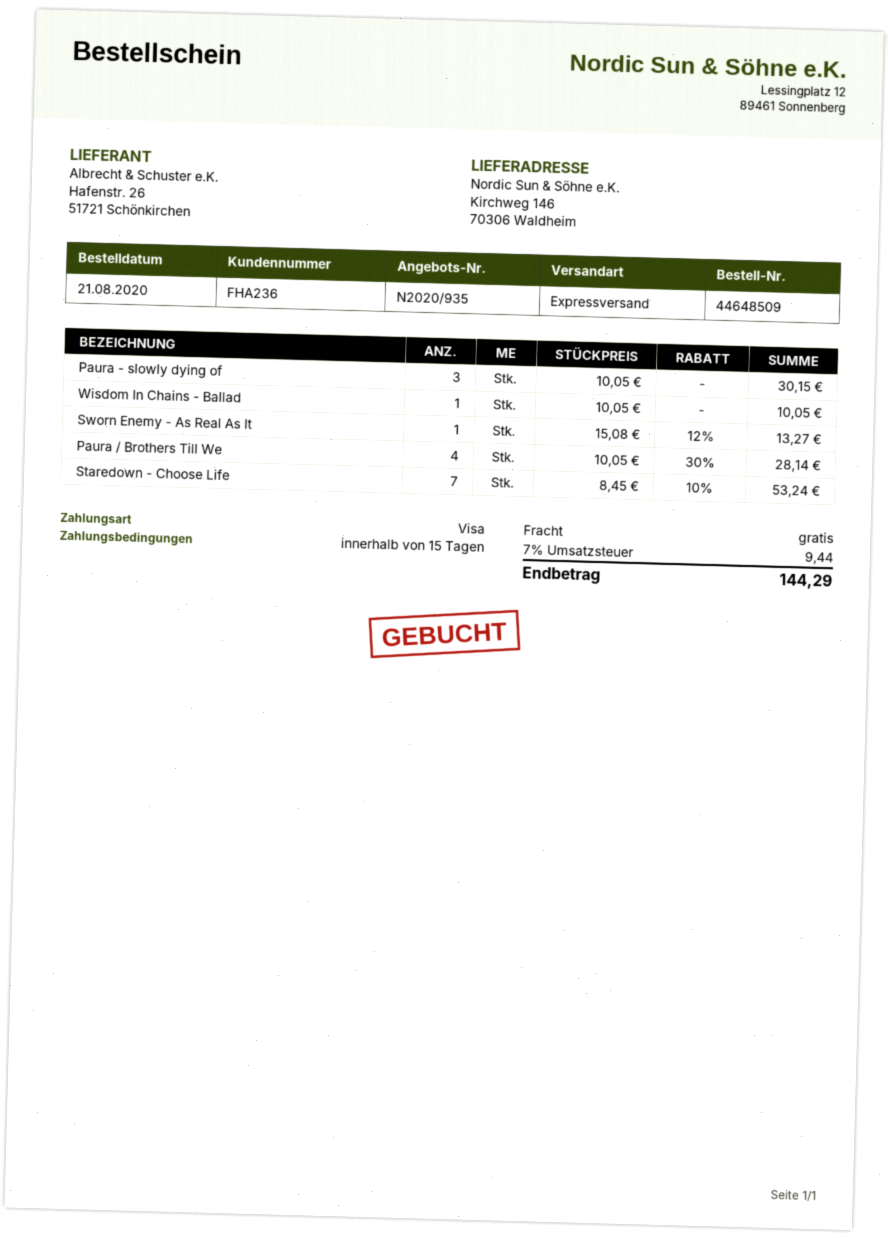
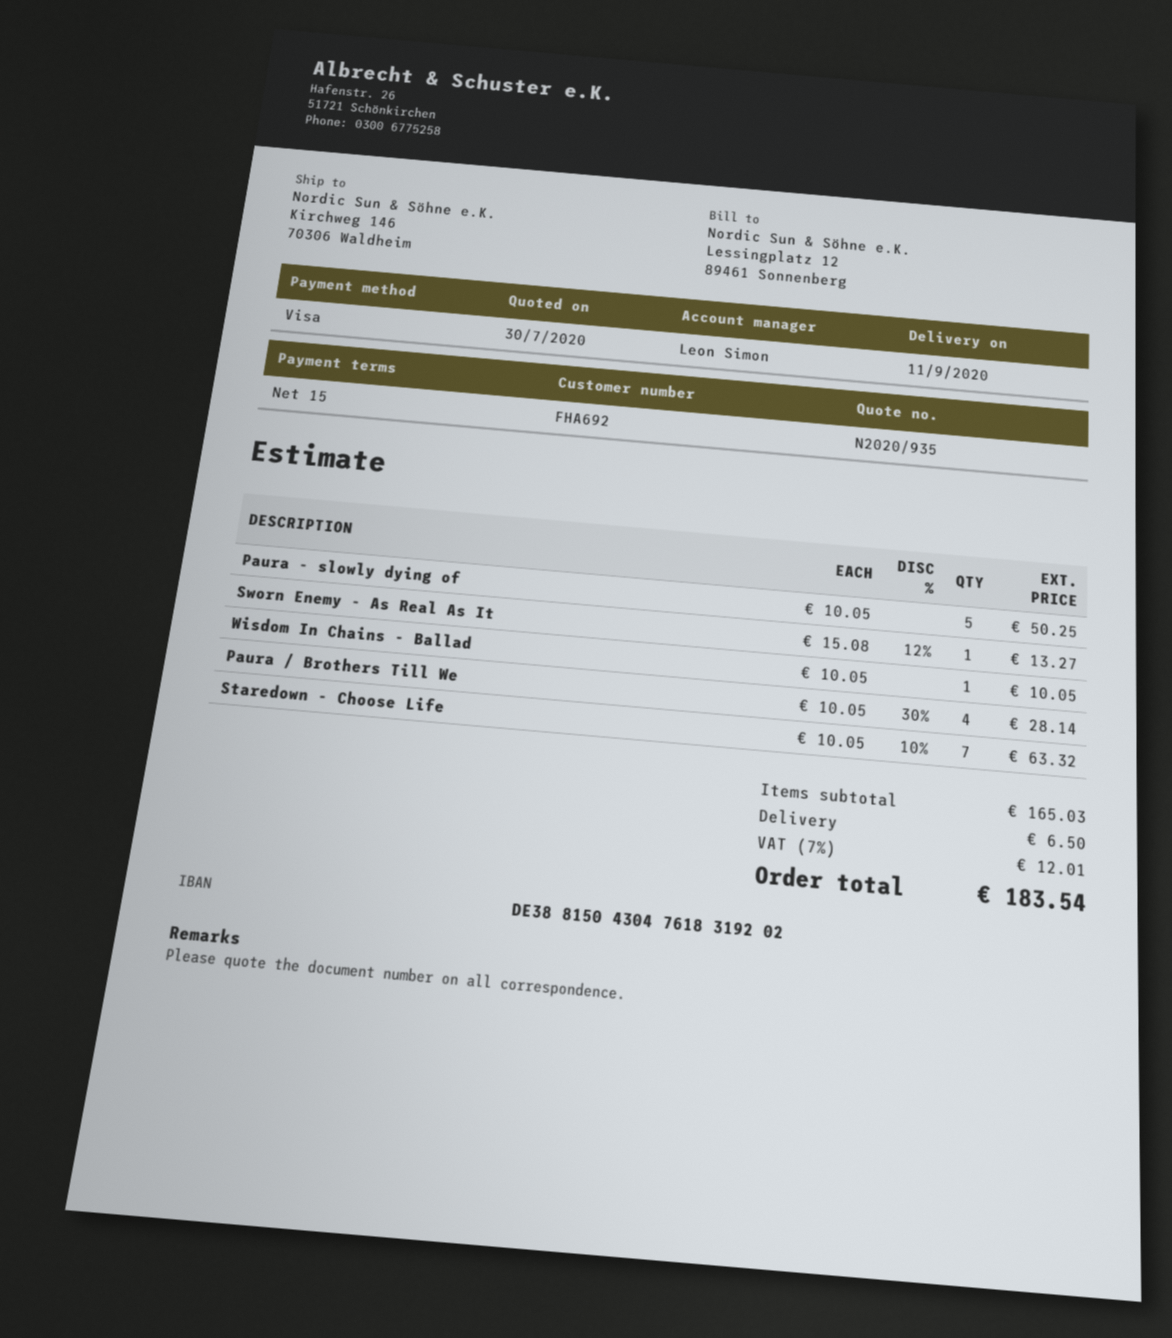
customer number: FHA236 -> FHA692
Paura - slowly dying of: 3 x 10.05 = 30.15 -> 5 x 10.05 = 50.25
Staredown - Choose Life: 7 x 8.45 - 10% = 53.24 -> 7 x 10.05 - 10% = 63.32
shipping: 0.00 -> 6.50
tax: 7% = 9.44 -> 7% = 12.01
total: 144.29 -> 183.54

